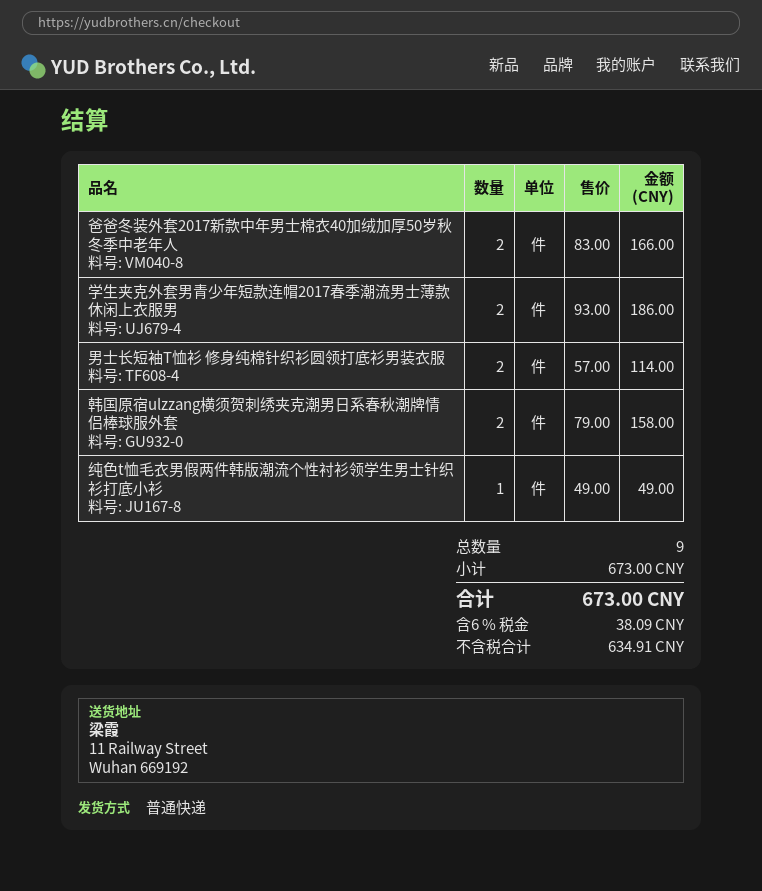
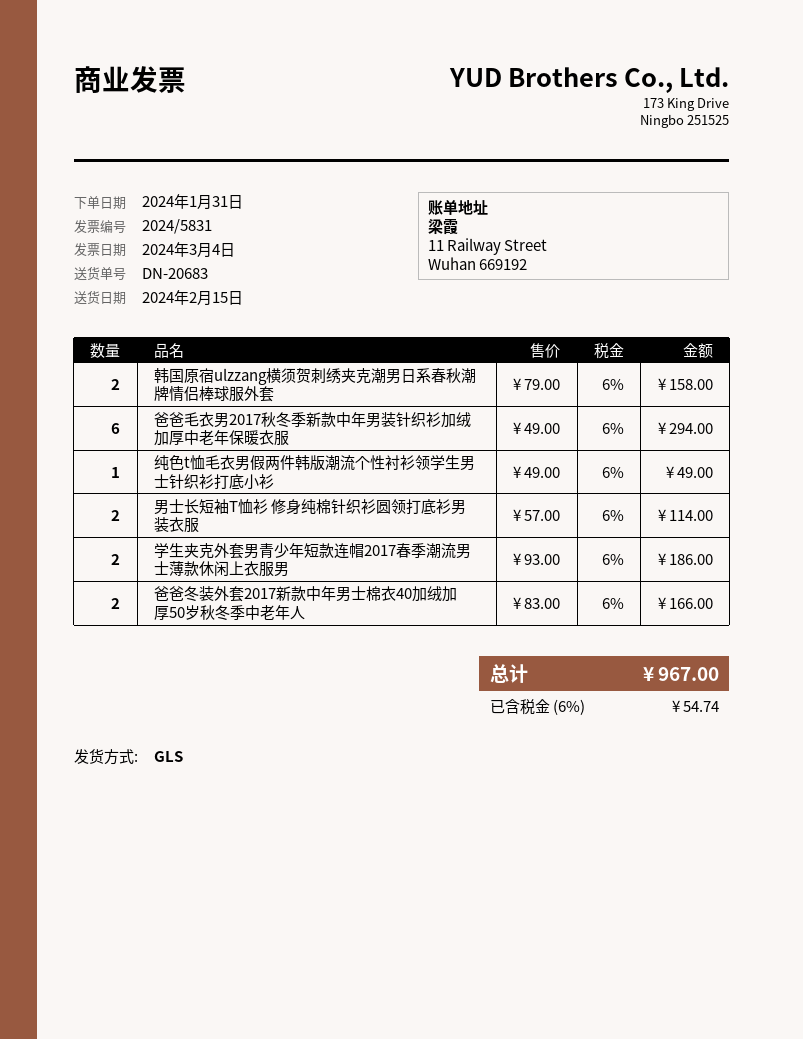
shipping method: standard -> GLS
爸爸毛衣男2017秋冬季新款中年男装针织衫加绒加厚中老年保暖衣服: none -> 6 x 49.00 = 294.00
tax: 6% = 38.09 -> 6% = 54.74
total: 673.00 -> 967.00

